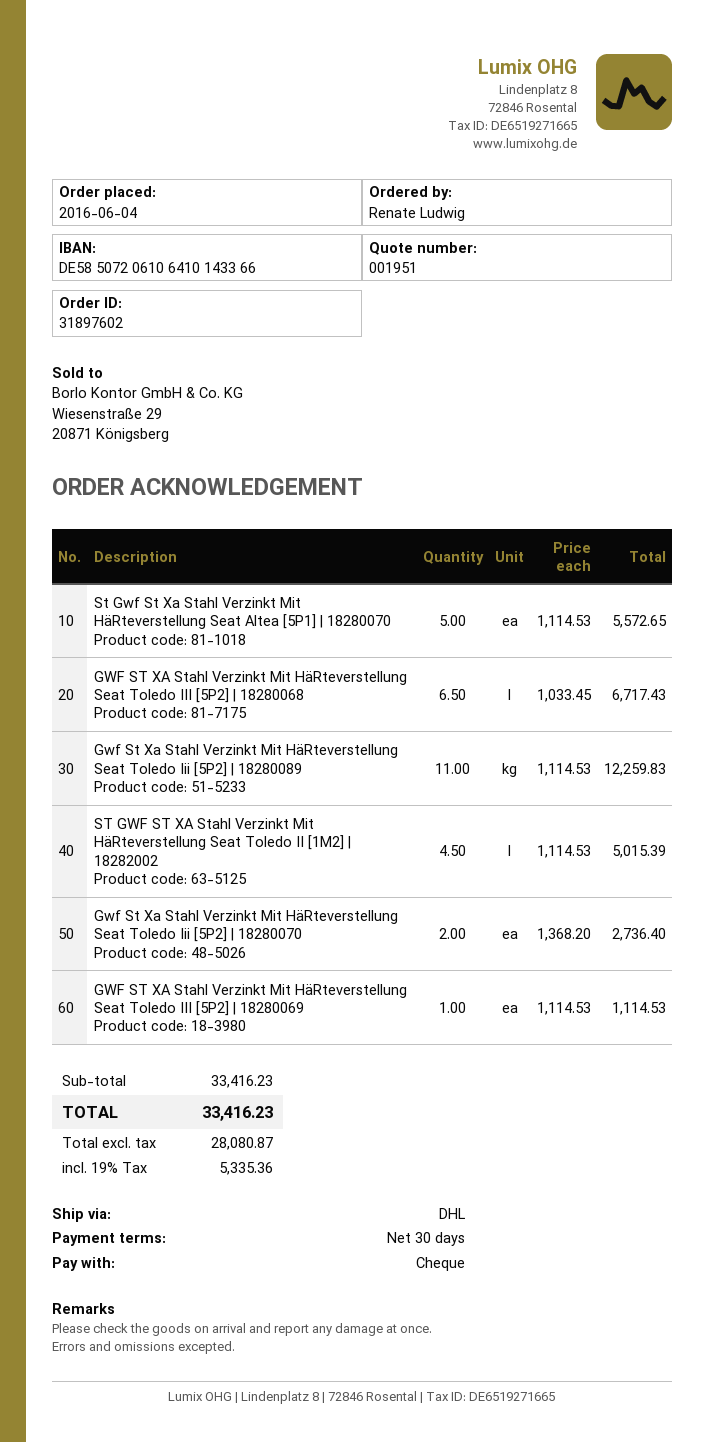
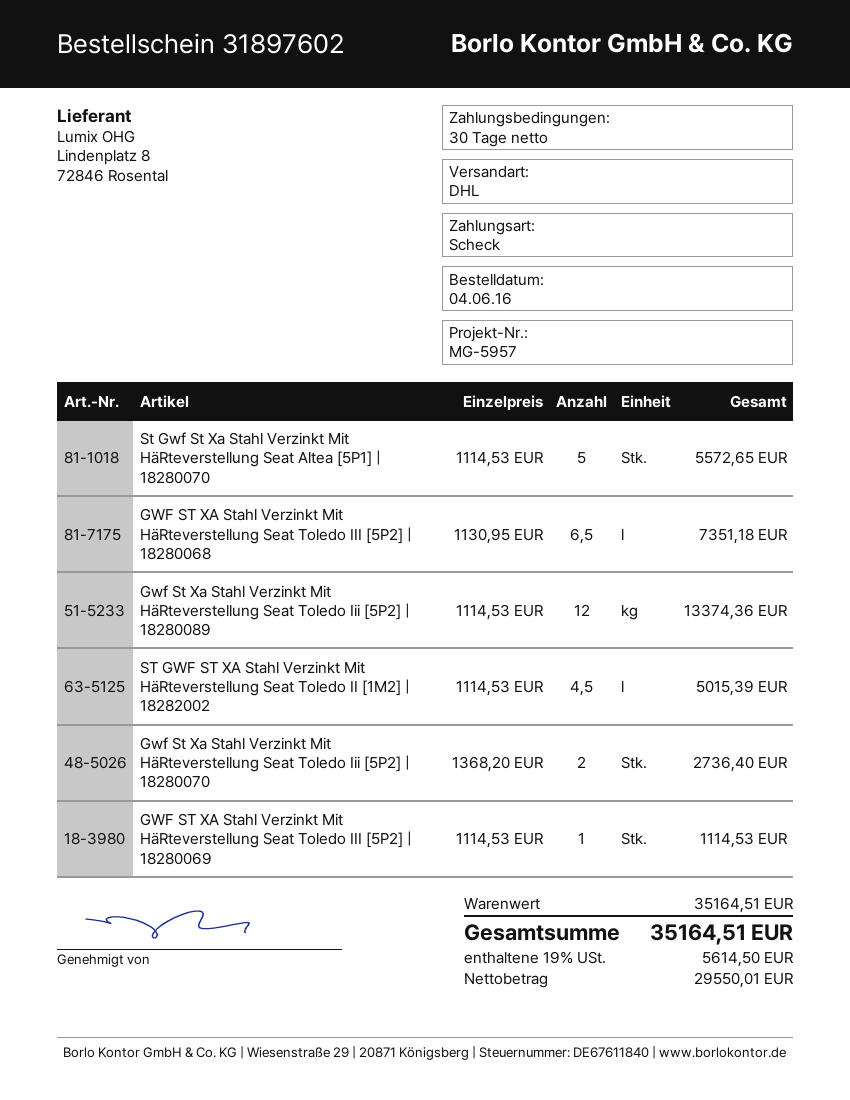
GWF ST XA Stahl Verzinkt Mit HäRteverstellung Seat Toledo III [5P2] | 18280068: 6.5 x 1033.45 = 6717.43 -> 6.5 x 1130.95 = 7351.18
Gwf St Xa Stahl Verzinkt Mit HäRteverstellung Seat Toledo Iii [5P2] | 18280089: 11 x 1114.53 = 12259.83 -> 12 x 1114.53 = 13374.36
subtotal: 33416.23 -> 35164.51
net: 28080.87 -> 29550.01
tax: 19% = 5335.36 -> 19% = 5614.50
total: 33416.23 -> 35164.51

